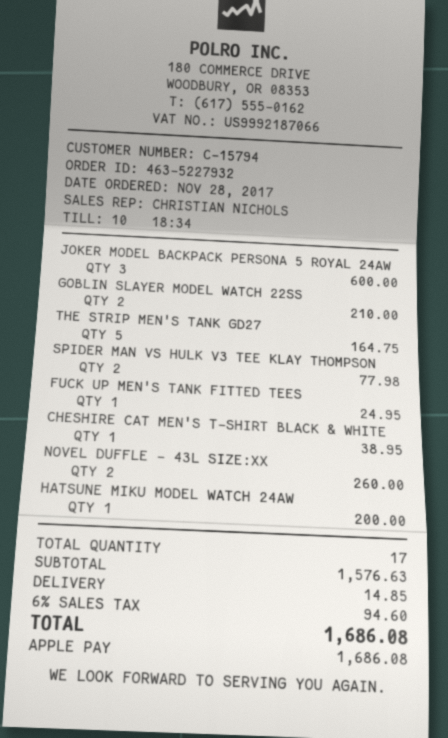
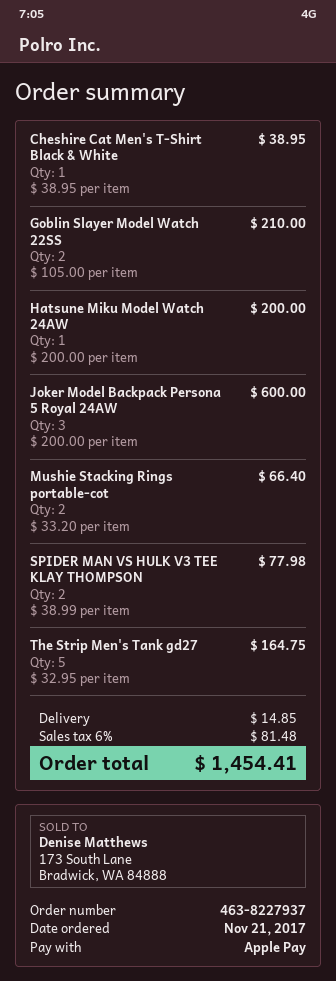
order number: 463-5227932 -> 463-8227937
order date: 2017-11-28 -> 2017-11-21
FUCK UP MEN'S TANK FITTED TEES: 1 for 24.95 -> none
NOVEL DUFFLE - 43L SIZE:XX: 2 for 260.00 -> none
Mushie Stacking Rings portable-cot: none -> 2 for 66.40
tax: 6% = 94.60 -> 6% = 81.48
total: 1686.08 -> 1454.41

